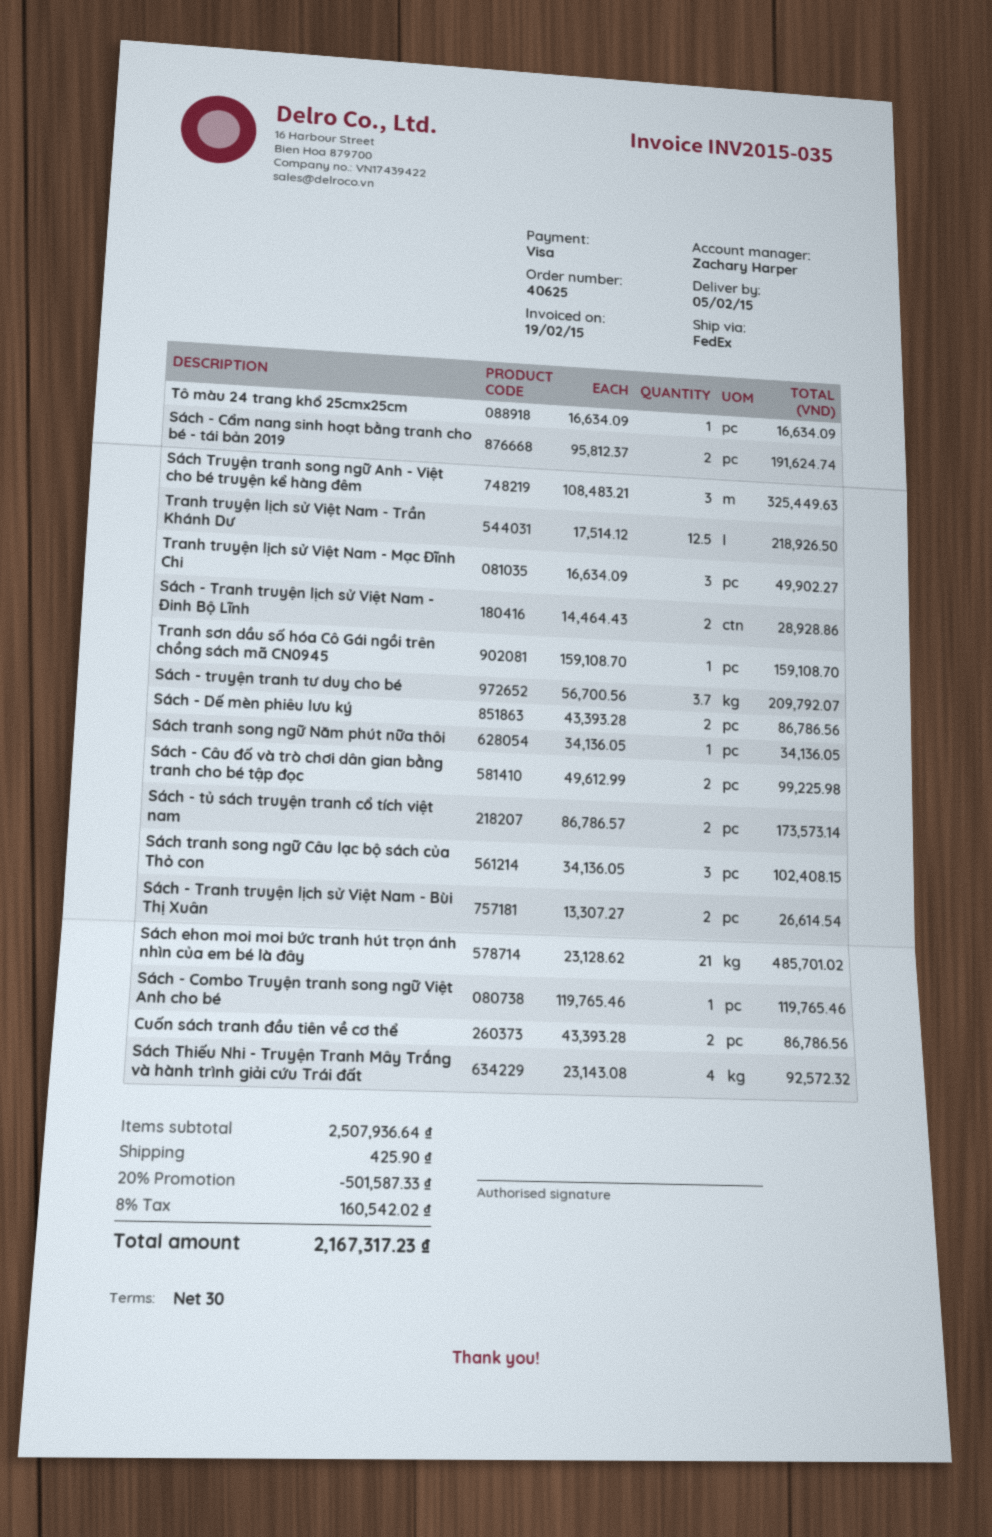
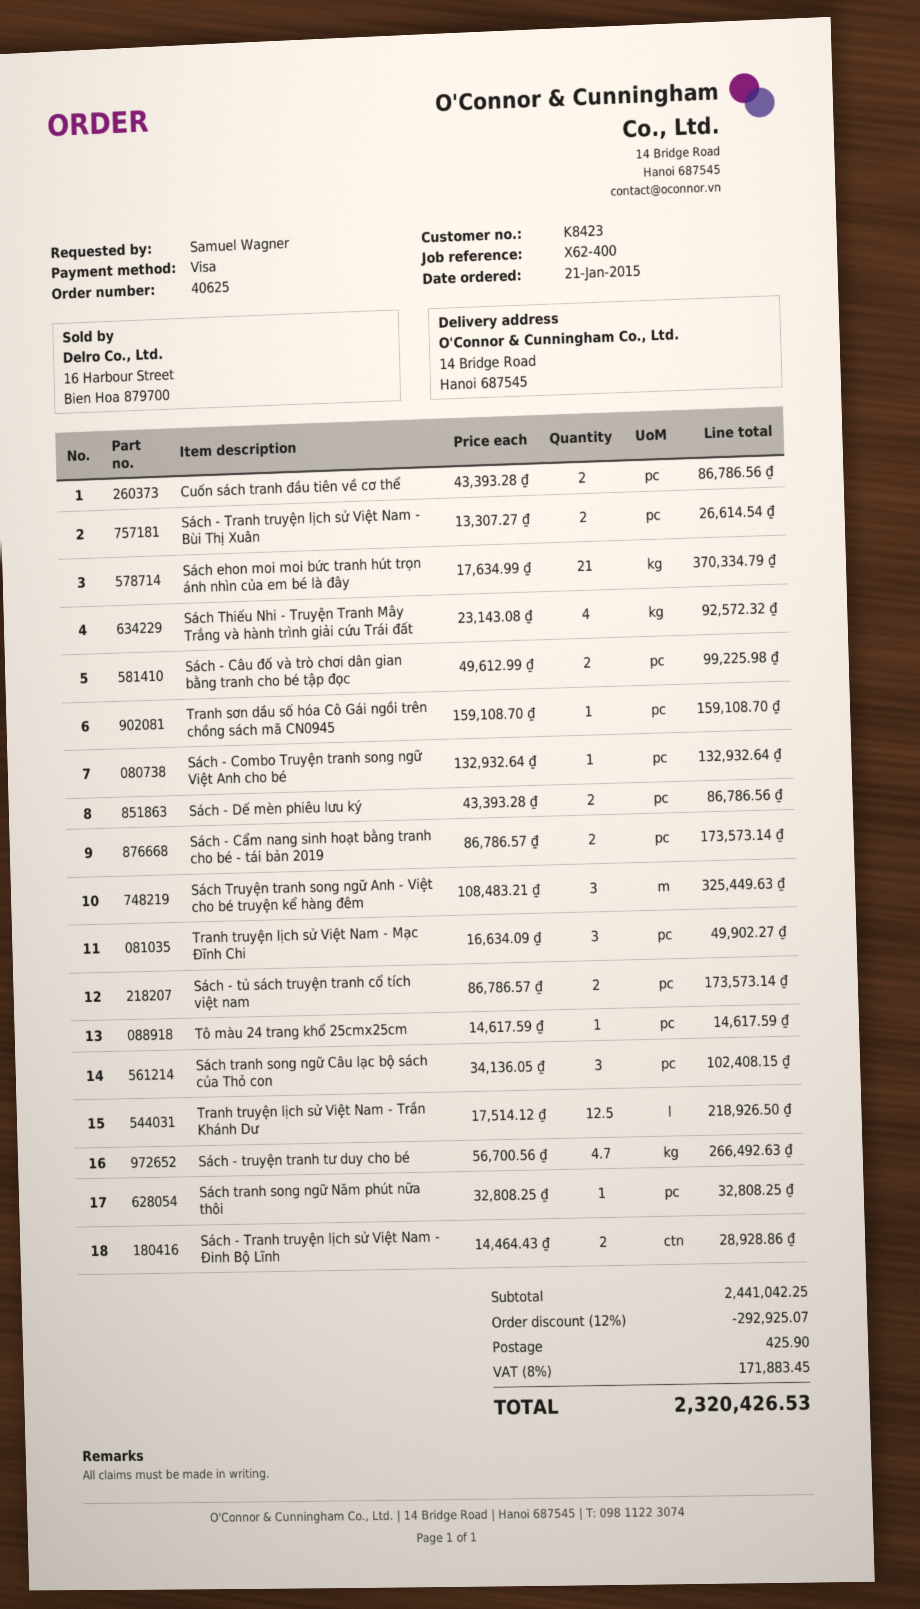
Tô màu 24 trang khổ 25cmx25cm: 1 x 16634.09 = 16634.09 -> 1 x 14617.59 = 14617.59
Sách - Cẩm nang sinh hoạt bằng tranh cho bé - tái bản 2019: 2 x 95812.37 = 191624.74 -> 2 x 86786.57 = 173573.14
Sách - truyện tranh tư duy cho bé: 3.7 x 56700.56 = 209792.07 -> 4.7 x 56700.56 = 266492.63
Sách tranh song ngữ Năm phút nữa thôi: 1 x 34136.05 = 34136.05 -> 1 x 32808.25 = 32808.25
Sách ehon moi moi bức tranh hút trọn ánh nhìn của em bé là đây: 21 x 23128.62 = 485701.02 -> 21 x 17634.99 = 370334.79
Sách - Combo Truyện tranh song ngữ Việt Anh cho bé: 1 x 119765.46 = 119765.46 -> 1 x 132932.64 = 132932.64
subtotal: 2507936.64 -> 2441042.25
discount: 20% = 501587.33 -> 12% = 292925.07
tax: 8% = 160542.02 -> 8% = 171883.45
total: 2167317.23 -> 2320426.53

